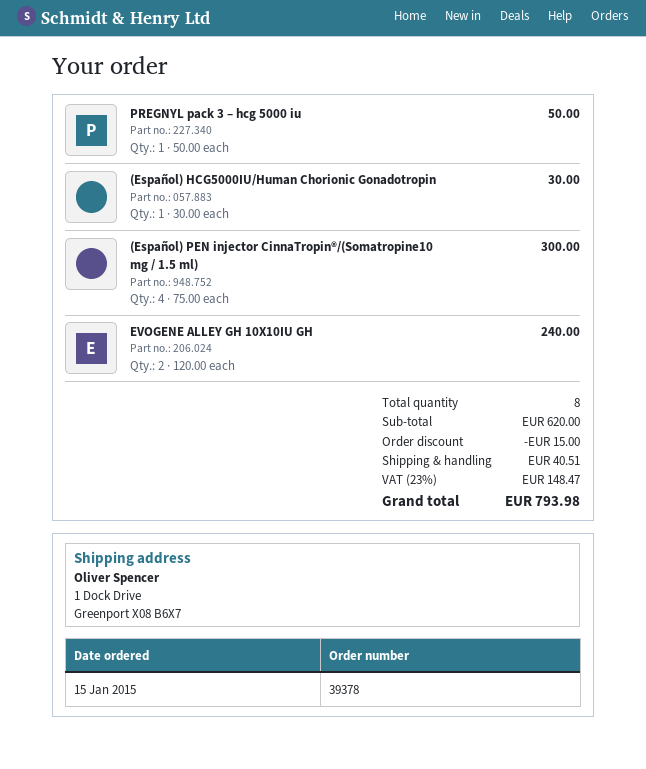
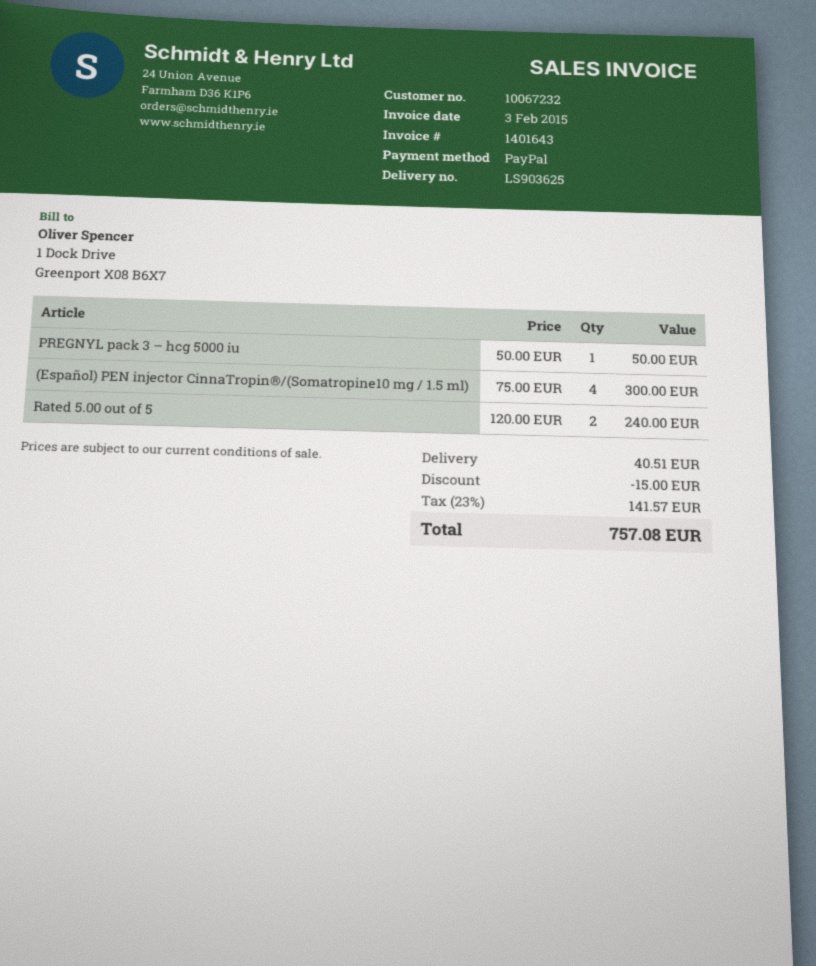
(Español) HCG5000IU/Human Chorionic Gonadotropin: 1 x 30.00 = 30.00 -> none
EVOGENE ALLEY GH 10X10IU GH: 2 x 120.00 = 240.00 -> none
Rated 5.00 out of 5: none -> 2 x 120.00 = 240.00
tax: 23% = 148.47 -> 23% = 141.57
total: 793.98 -> 757.08

